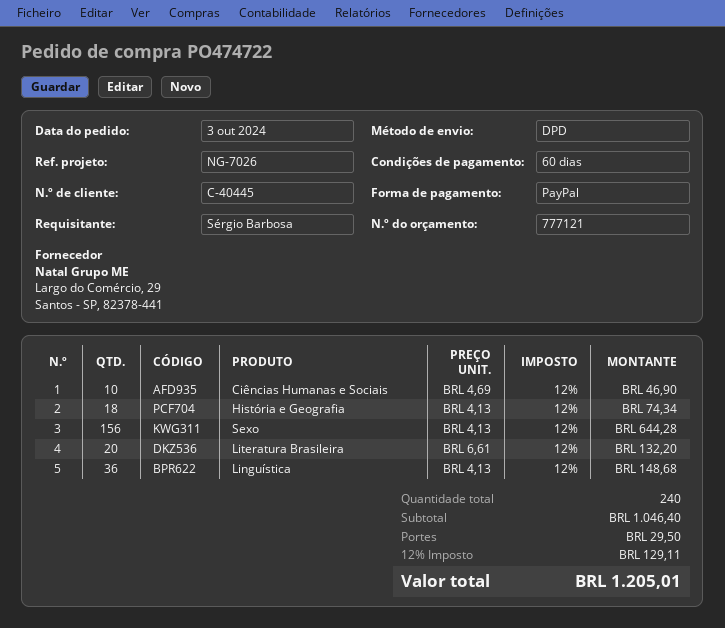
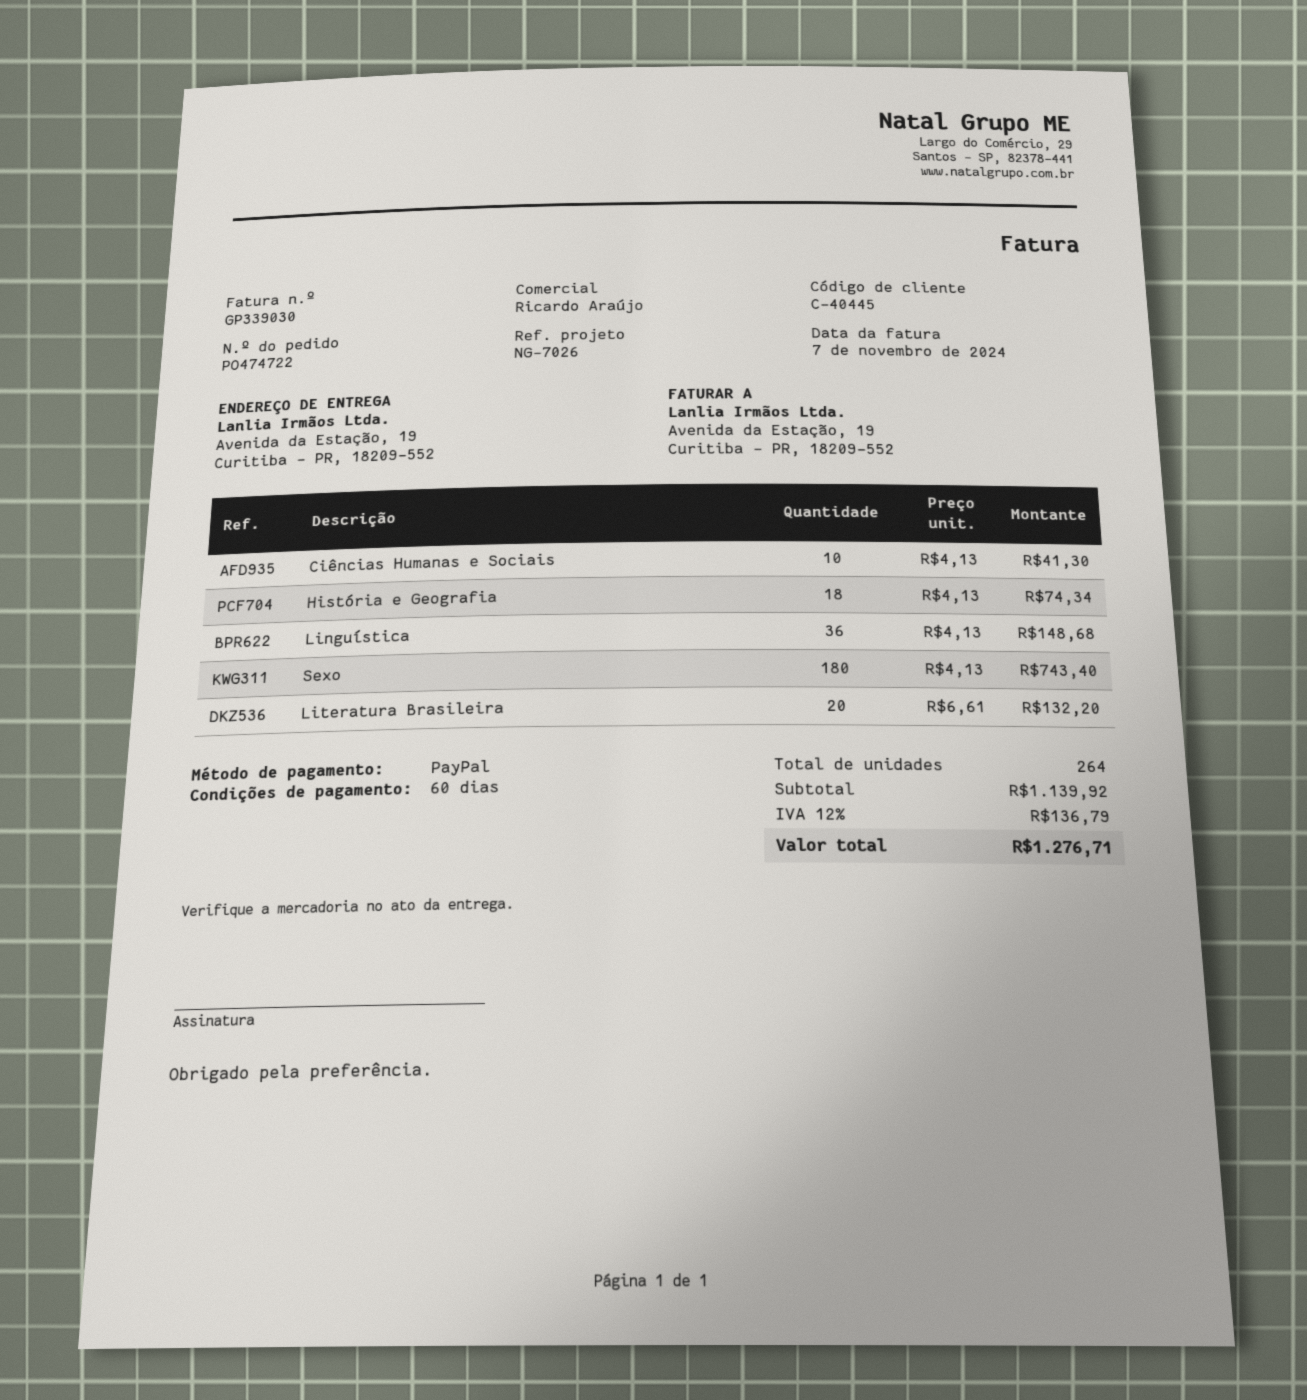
Ciências Humanas e Sociais: 10 x 4.69 = 46.90 -> 10 x 4.13 = 41.30
Sexo: 156 x 4.13 = 644.28 -> 180 x 4.13 = 743.40
total quantity: 240 -> 264
subtotal: 1046.40 -> 1139.92
shipping: 29.50 -> none
tax: 12% = 129.11 -> 12% = 136.79
total: 1205.01 -> 1276.71

